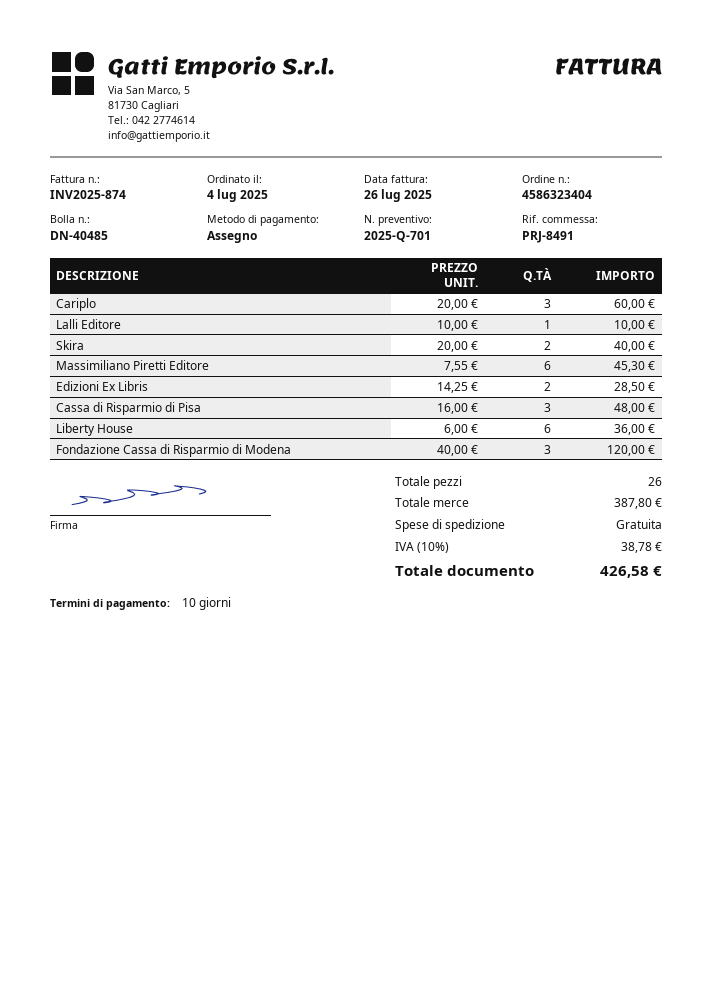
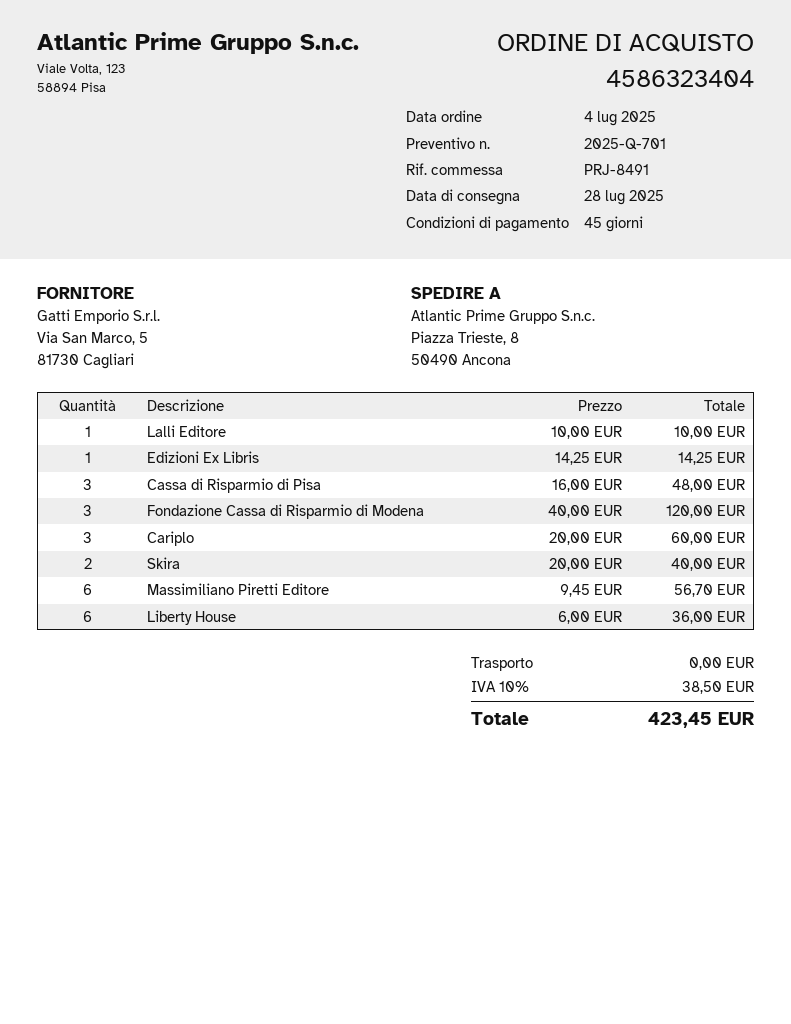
payment terms: 10 days -> 45 days
Massimiliano Piretti Editore: 6 x 7.55 = 45.30 -> 6 x 9.45 = 56.70
Edizioni Ex Libris: 2 x 14.25 = 28.50 -> 1 x 14.25 = 14.25
tax: 10% = 38.78 -> 10% = 38.50
total: 426.58 -> 423.45

